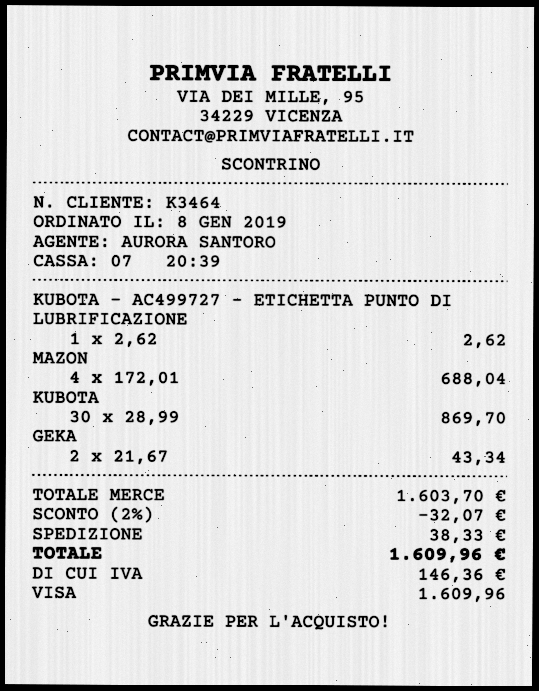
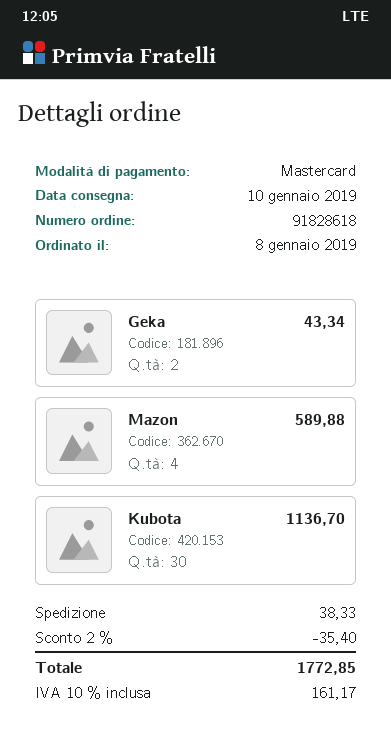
payment method: Visa -> Mastercard
KUBOTA - AC499727 - ETICHETTA PUNTO DI LUBRIFICAZIONE: 1 for 2.62 -> none
MAZON: 4 for 688.04 -> 4 for 589.88
KUBOTA: 30 for 869.70 -> 30 for 1136.70
discount: 2% = 32.07 -> 2% = 35.40
tax: 146.36 -> 161.17
total: 1609.96 -> 1772.85

